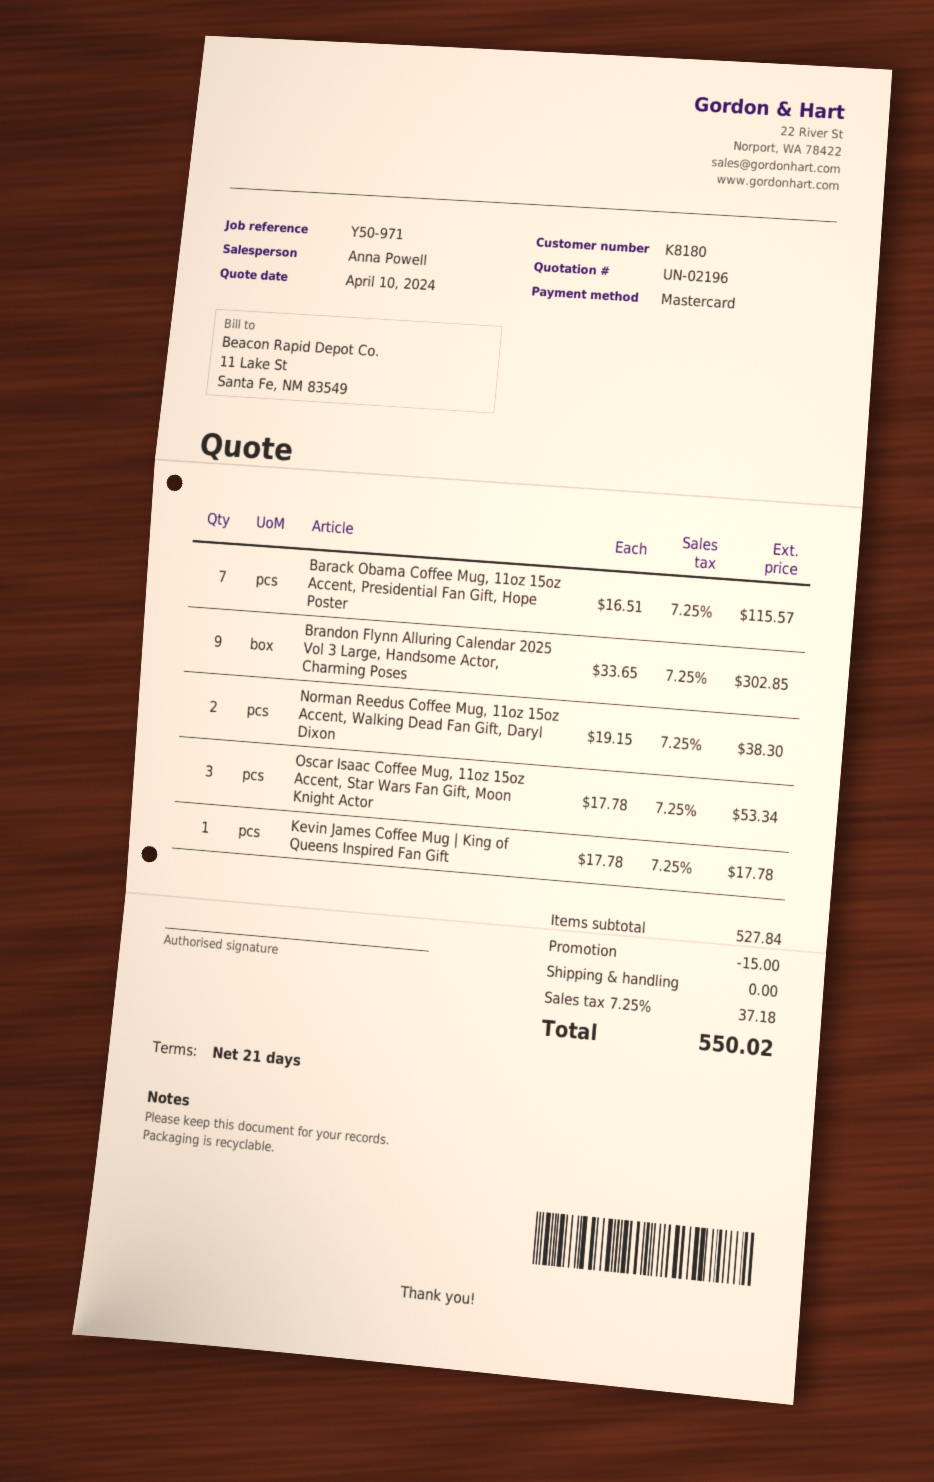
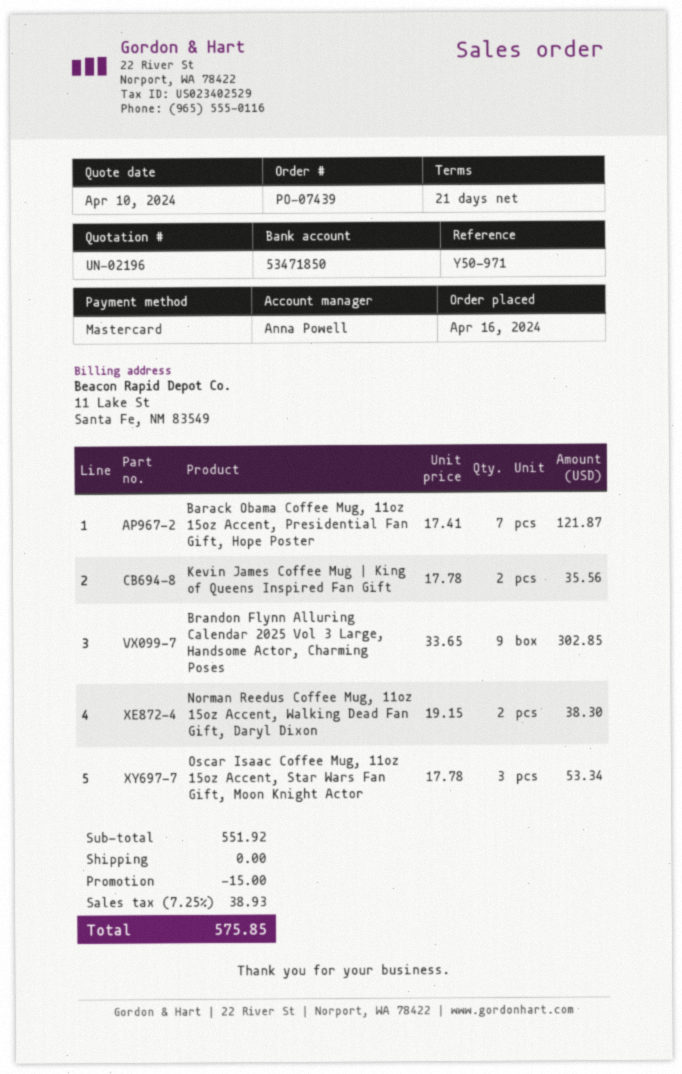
Barack Obama Coffee Mug, 11oz 15oz Accent, Presidential Fan Gift, Hope Poster: 7 x 16.51 = 115.57 -> 7 x 17.41 = 121.87
Kevin James Coffee Mug | King of Queens Inspired Fan Gift: 1 x 17.78 = 17.78 -> 2 x 17.78 = 35.56
subtotal: 527.84 -> 551.92
tax: 7.25% = 37.18 -> 7.25% = 38.93
total: 550.02 -> 575.85

